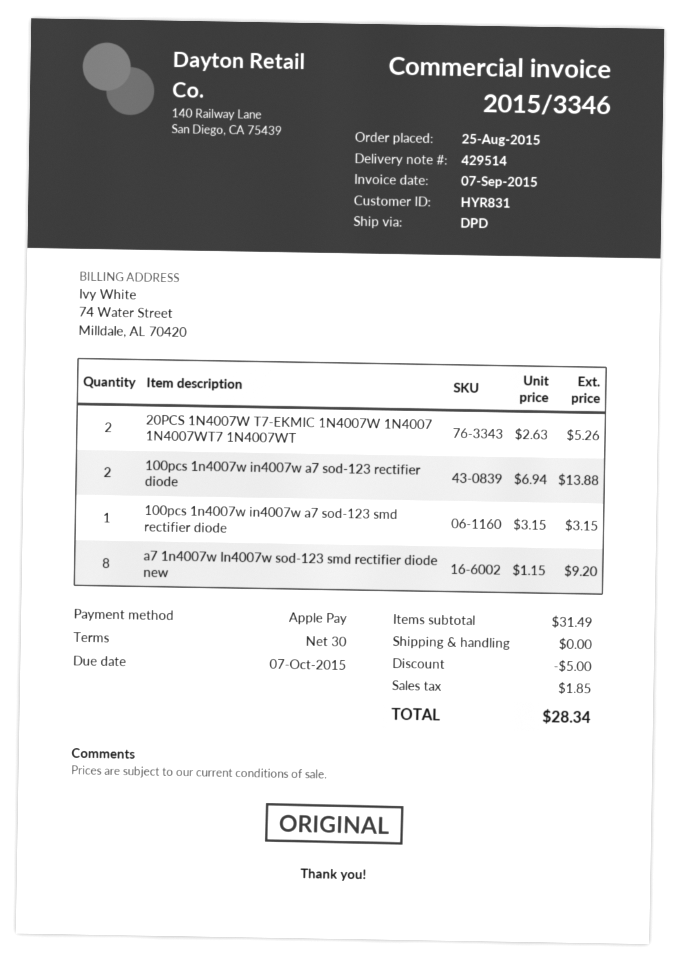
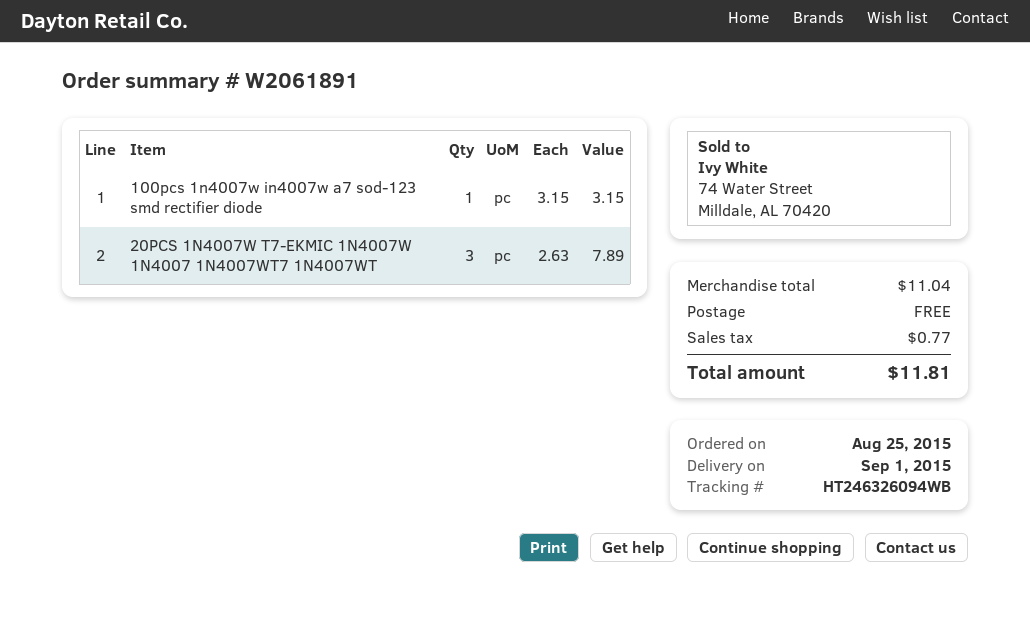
20PCS 1N4007W T7-EKMIC 1N4007W 1N4007 1N4007WT7 1N4007WT: 2 x 2.63 = 5.26 -> 3 x 2.63 = 7.89
100pcs 1n4007w in4007w a7 sod-123 rectifier diode: 2 x 6.94 = 13.88 -> none
a7 1n4007w In4007w sod-123 smd rectifier diode new: 8 x 1.15 = 9.20 -> none
subtotal: 31.49 -> 11.04
discount: 5.00 -> none
tax: 1.85 -> 0.77
total: 28.34 -> 11.81

